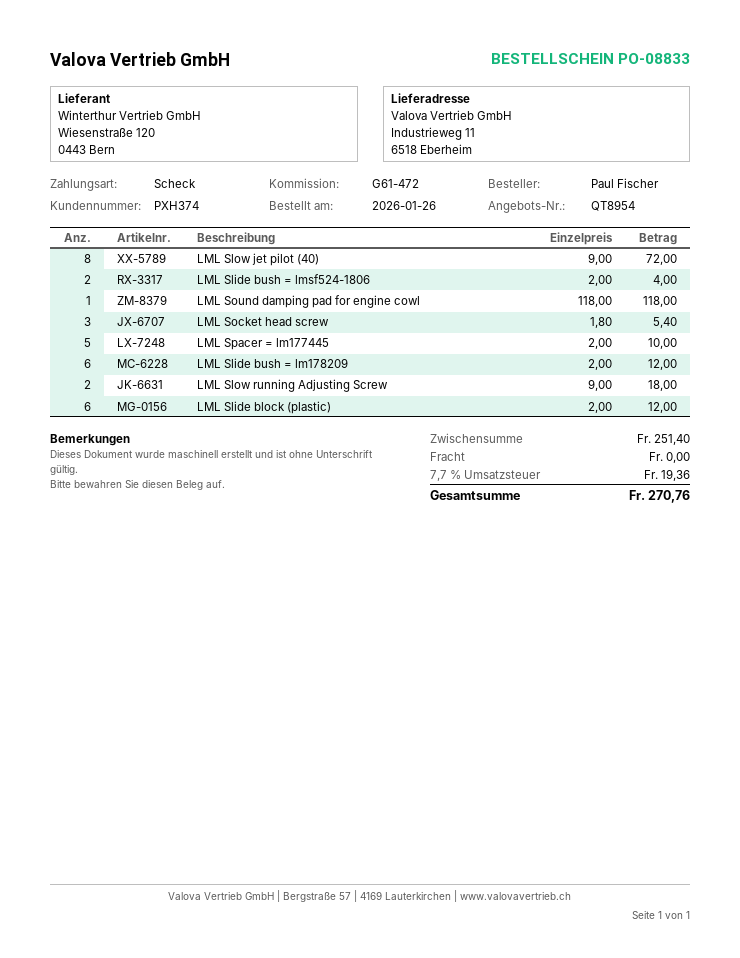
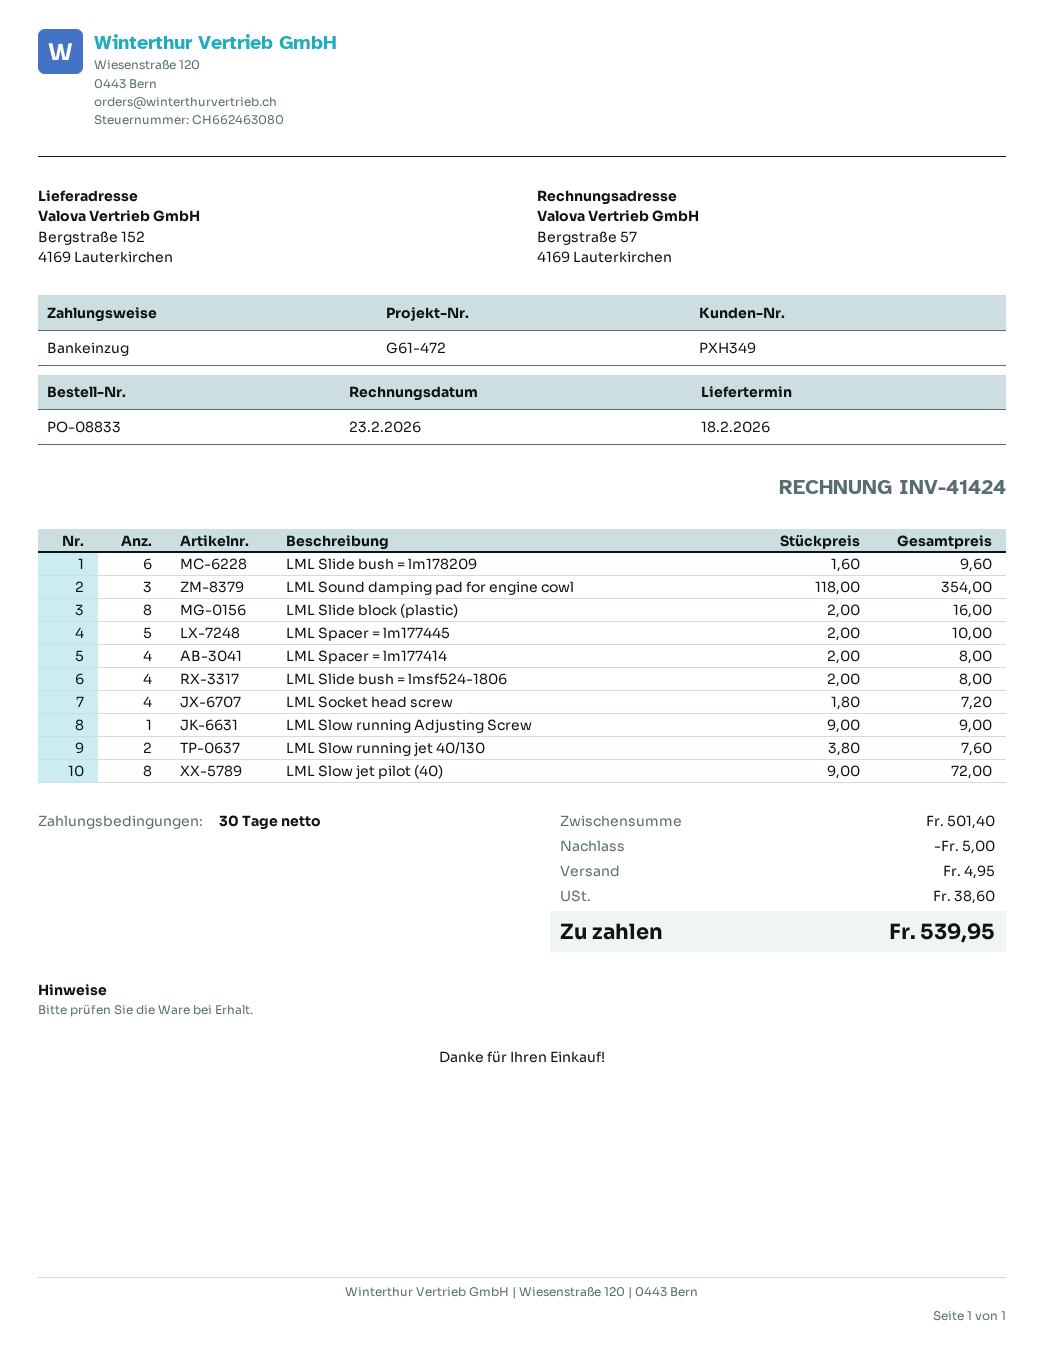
customer number: PXH374 -> PXH349
payment method: cheque -> direct debit
ship to: Industrieweg 11, 6518 Eberheim -> Bergstraße 152, 4169 Lauterkirchen
LML Slide bush = lmsf524-1806: 2 x 2.00 = 4.00 -> 4 x 2.00 = 8.00
LML Sound damping pad for engine cowl: 1 x 118.00 = 118.00 -> 3 x 118.00 = 354.00
LML Socket head screw: 3 x 1.80 = 5.40 -> 4 x 1.80 = 7.20
LML Slide bush = lm178209: 6 x 2.00 = 12.00 -> 6 x 1.60 = 9.60
LML Slow running Adjusting Screw: 2 x 9.00 = 18.00 -> 1 x 9.00 = 9.00
LML Slide block (plastic): 6 x 2.00 = 12.00 -> 8 x 2.00 = 16.00
LML Spacer = lm177414: none -> 4 x 2.00 = 8.00
LML Slow running jet 40/130: none -> 2 x 3.80 = 7.60
subtotal: 251.40 -> 501.40
discount: none -> 5.00
shipping: 0.00 -> 4.95
tax: 19.36 -> 38.60
total: 270.76 -> 539.95

